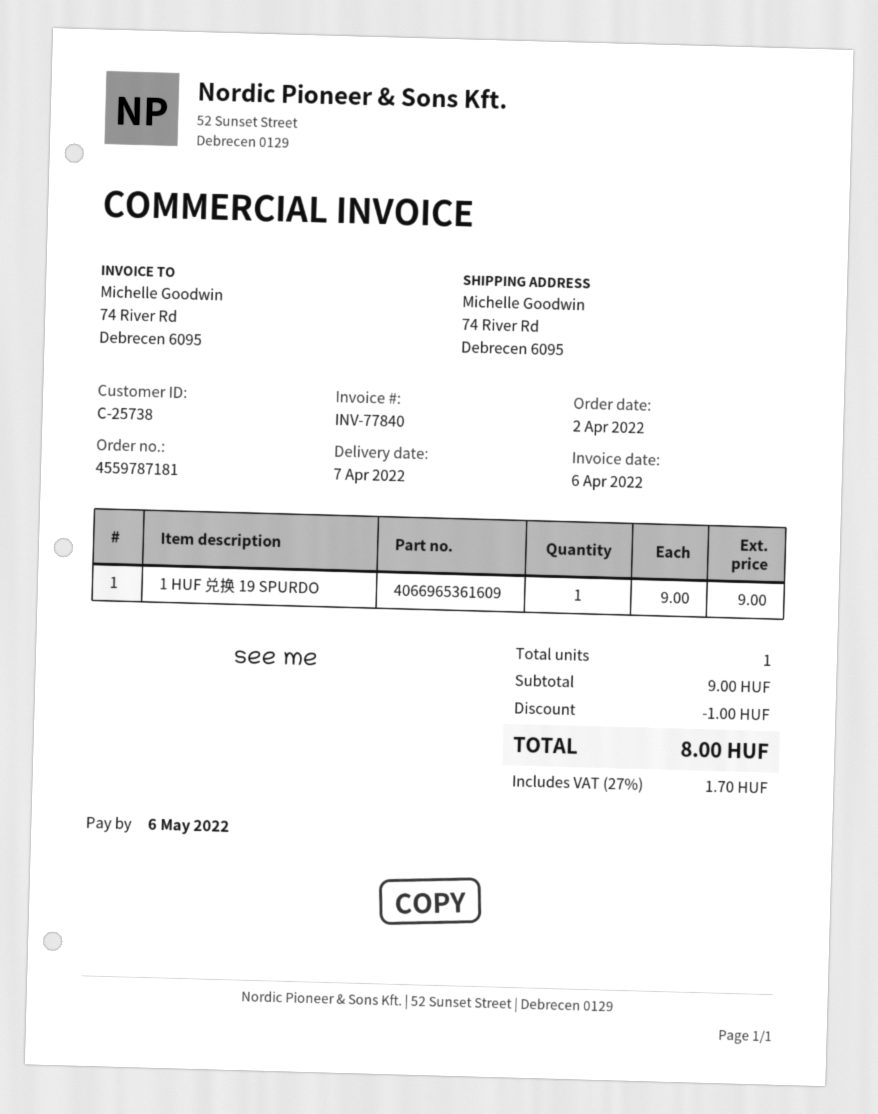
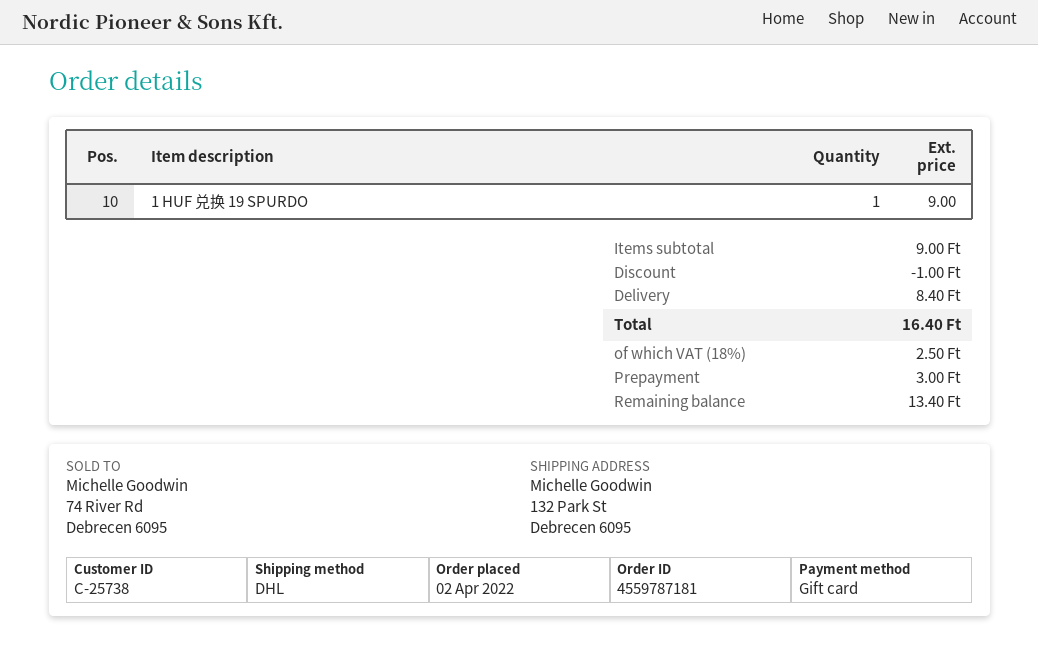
ship to: 74 River Rd, Debrecen 6095 -> 132 Park St, Debrecen 6095
shipping: none -> 8.40
tax: 27% = 1.70 -> 18% = 2.50
total: 8.00 -> 16.40

